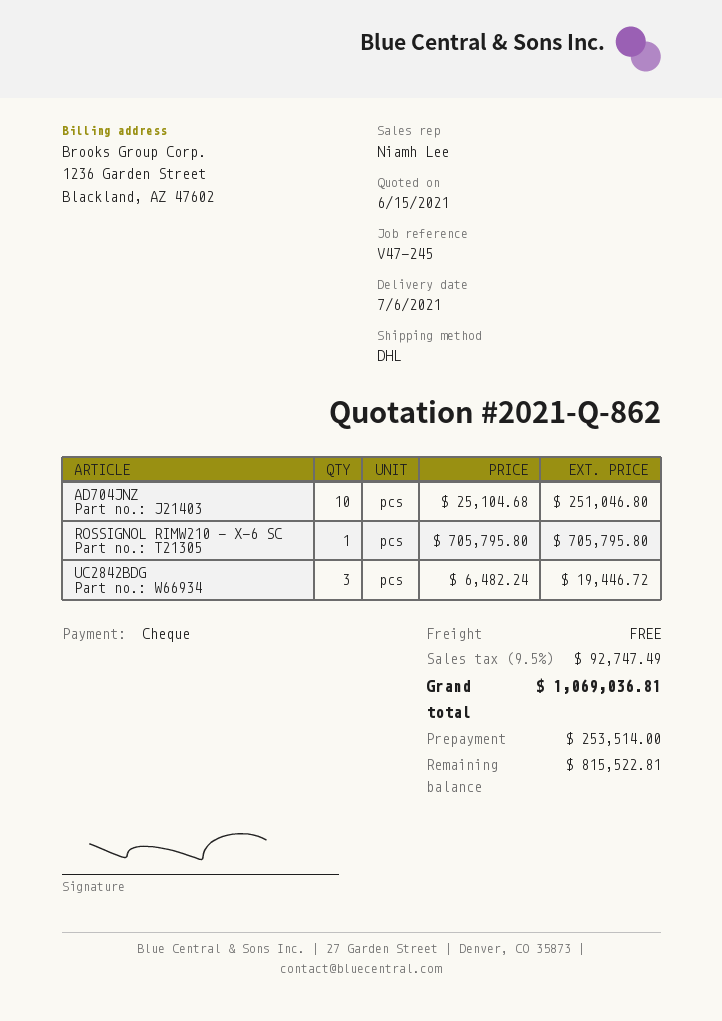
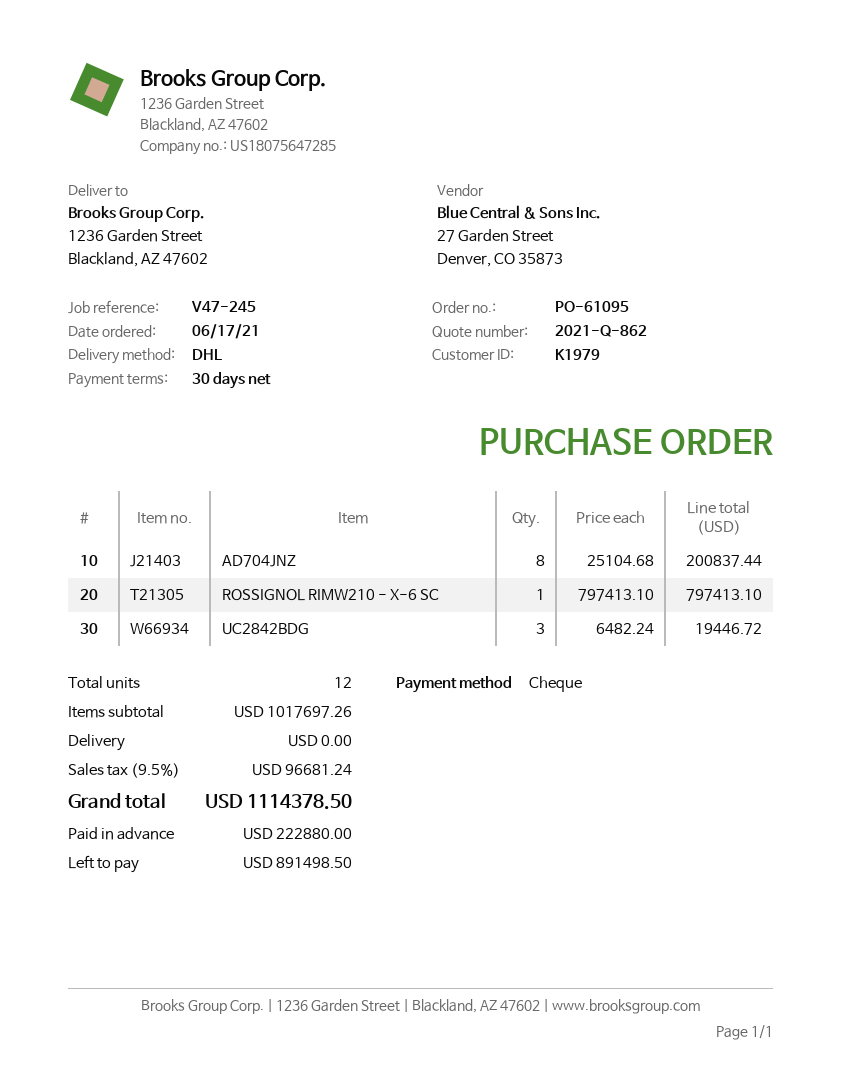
AD704JNZ: 10 x 25104.68 = 251046.80 -> 8 x 25104.68 = 200837.44
ROSSIGNOL RIMW210 - X-6 SC: 1 x 705795.80 = 705795.80 -> 1 x 797413.10 = 797413.10
tax: 9.5% = 92747.49 -> 9.5% = 96681.24
total: 1069036.81 -> 1114378.50
deposit: 253514.00 -> 222880.00
balance: 815522.81 -> 891498.50

